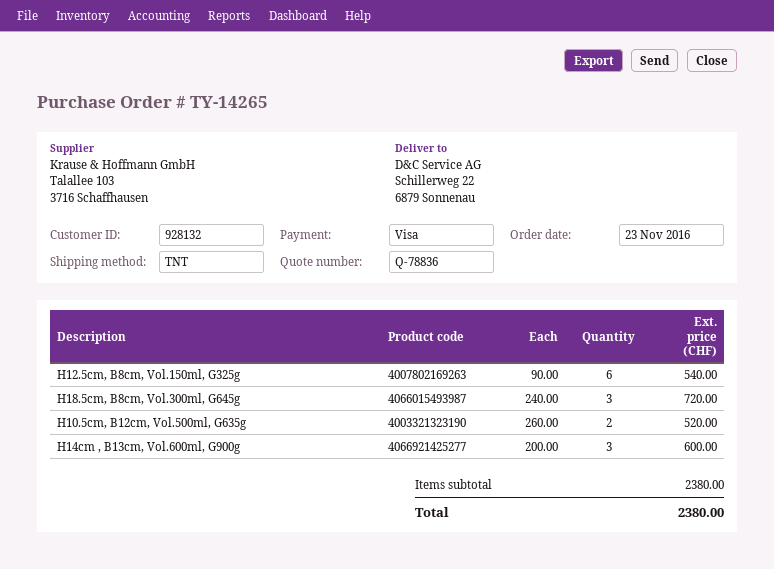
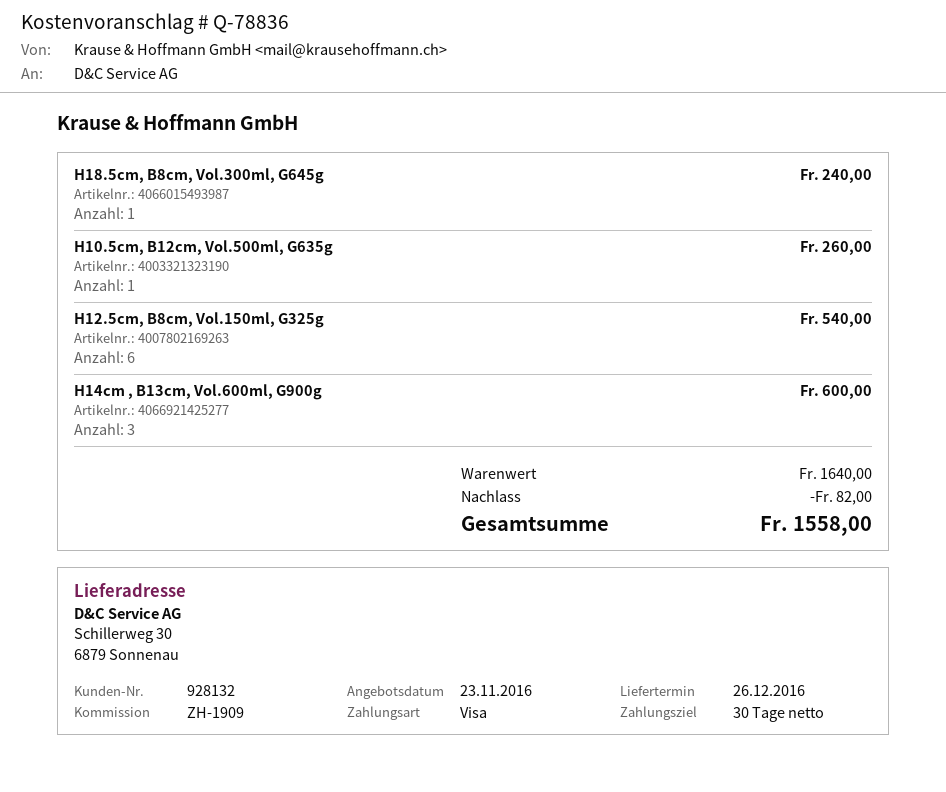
ship to: Schillerweg 22, 6879 Sonnenau -> Schillerweg 30, 6879 Sonnenau
H18.5cm, B8cm, Vol.300ml, G645g: 3 for 720.00 -> 1 for 240.00
H10.5cm, B12cm, Vol.500ml, G635g: 2 for 520.00 -> 1 for 260.00
subtotal: 2380.00 -> 1640.00
discount: none -> 82.00
total: 2380.00 -> 1558.00

